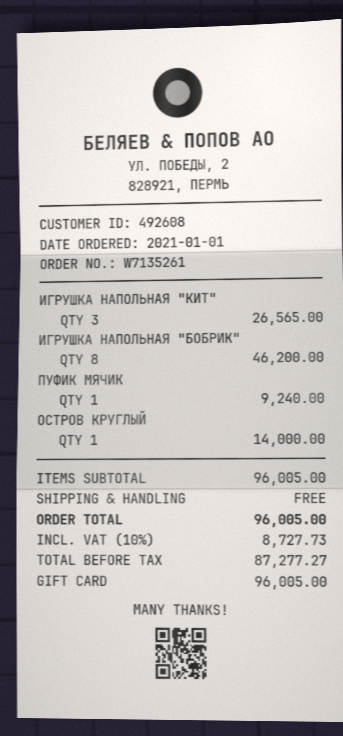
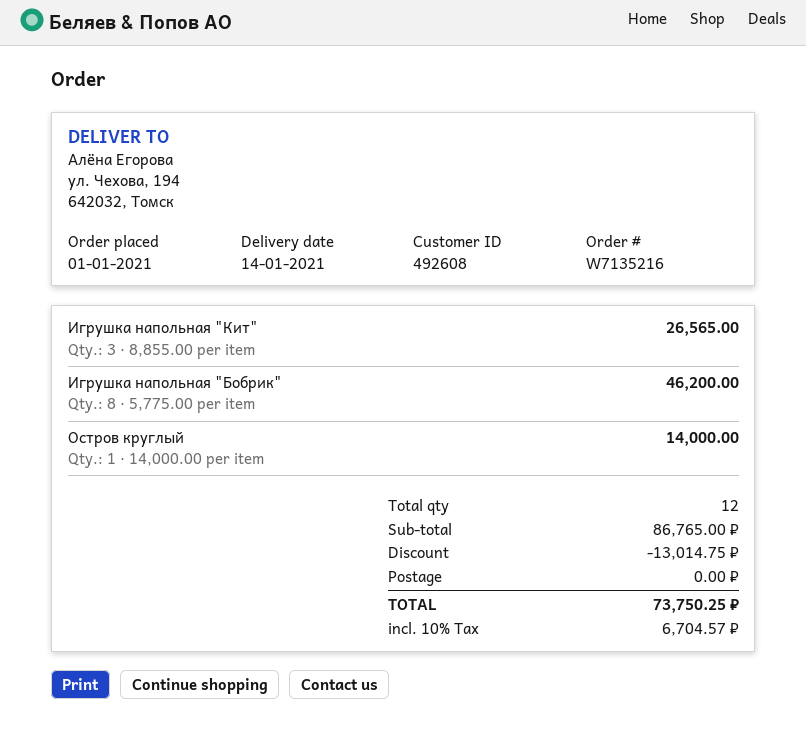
order number: W7135261 -> W7135216
ПУФИК МЯЧИК: 1 for 9240.00 -> none
subtotal: 96005.00 -> 86765.00
discount: none -> 13014.75
tax: 10% = 8727.73 -> 10% = 6704.57
total: 96005.00 -> 73750.25

